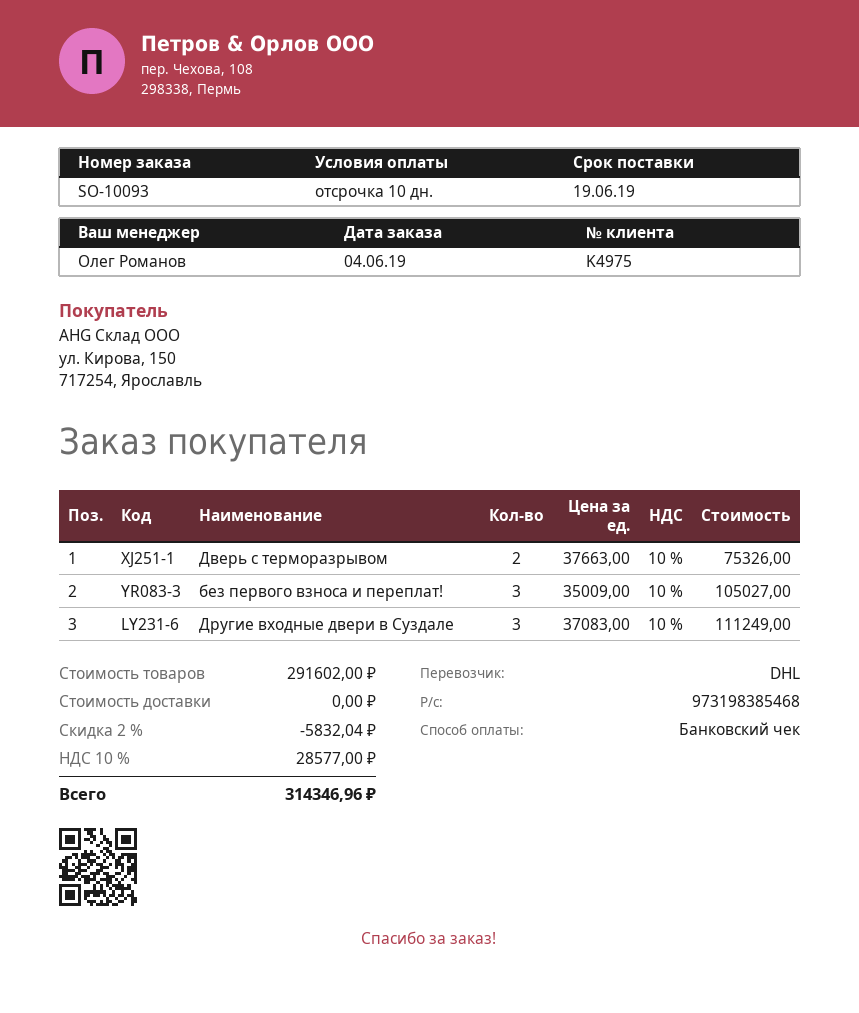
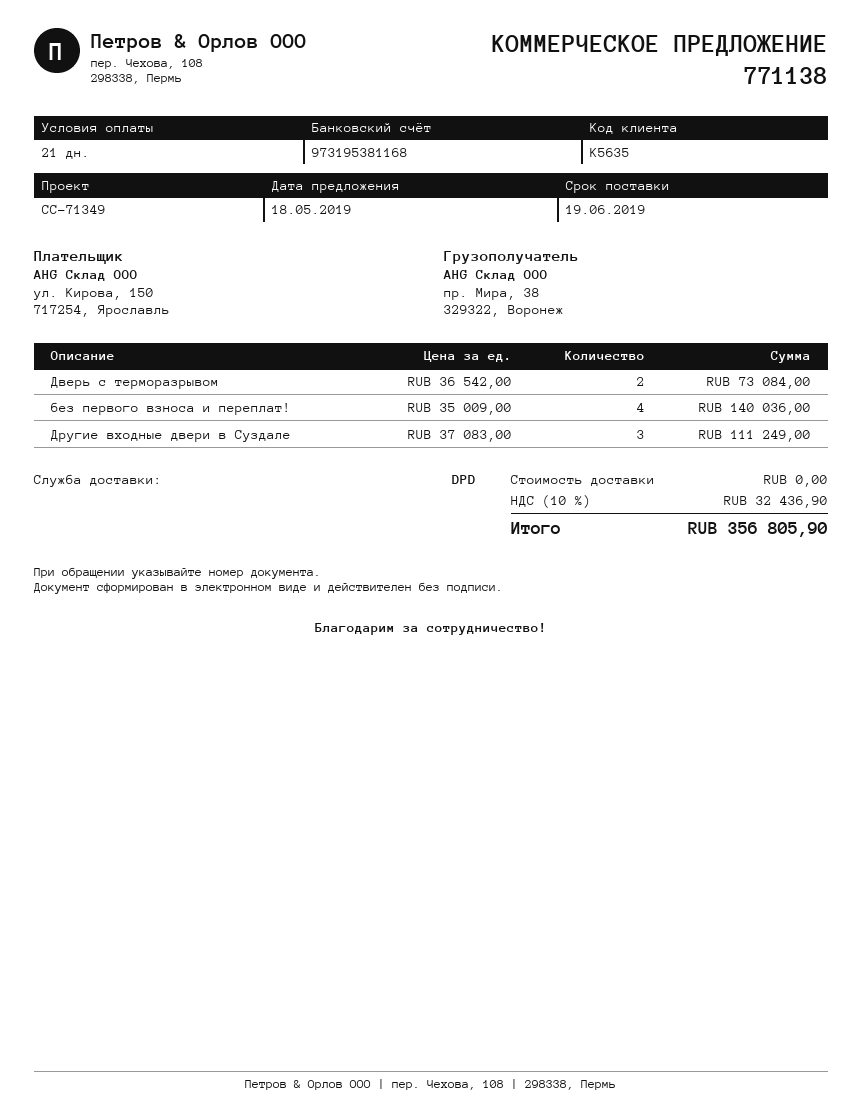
payment terms: 10 days -> 21 days
customer number: K4975 -> K5635
bank account: 973198385468 -> 973195381168
shipping method: DHL -> DPD
Дверь с терморазрывом: 2 x 37663.00 = 75326.00 -> 2 x 36542.00 = 73084.00
без первого взноса и переплат!: 3 x 35009.00 = 105027.00 -> 4 x 35009.00 = 140036.00
discount: 2% = 5832.04 -> none
tax: 10% = 28577.00 -> 10% = 32436.90
total: 314346.96 -> 356805.90

